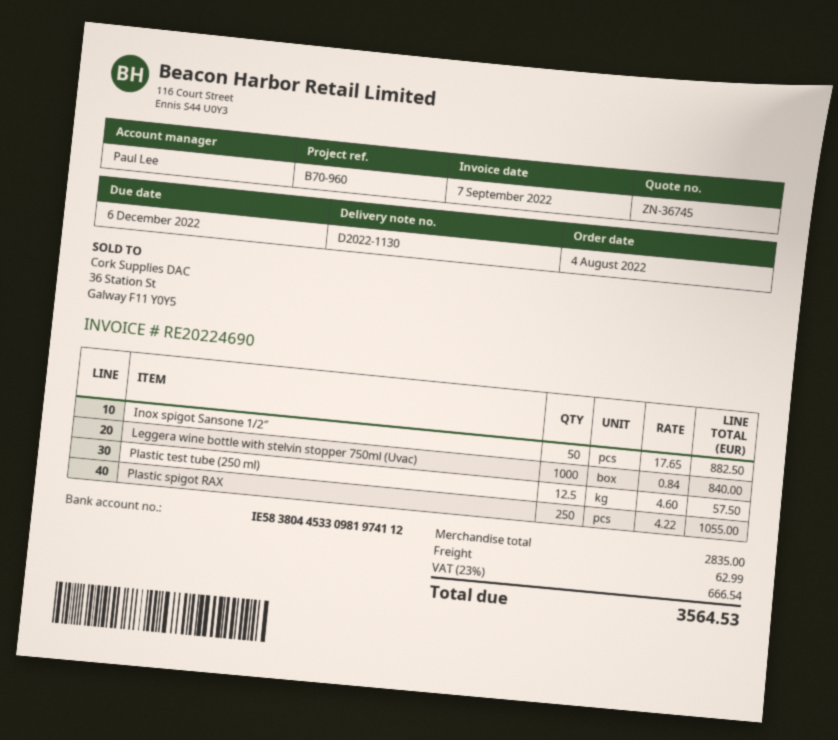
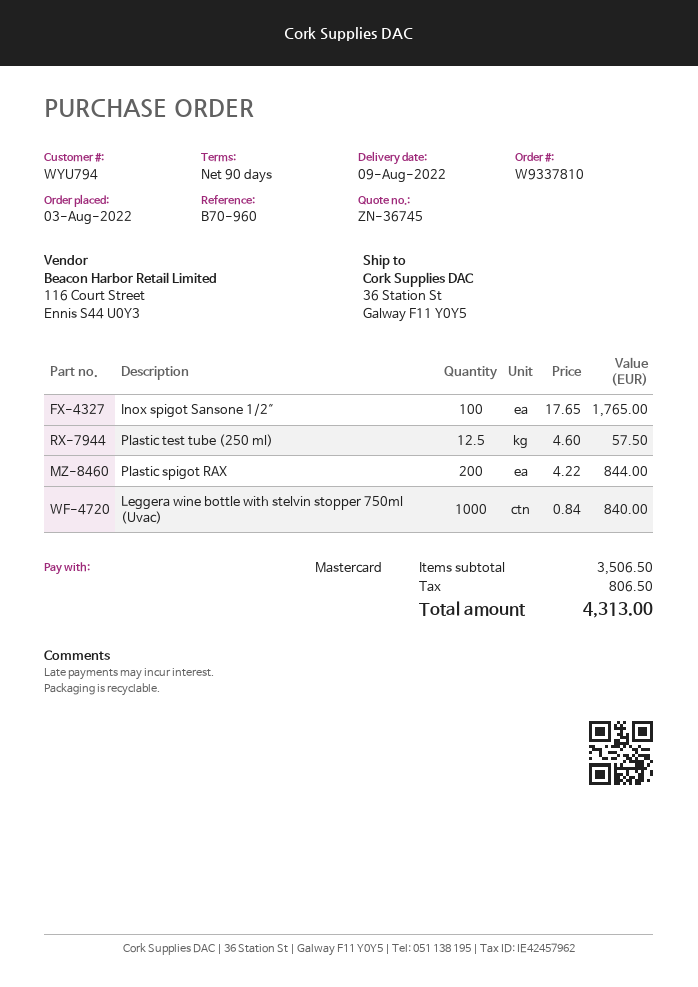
order date: 2022-08-04 -> 2022-08-03
Inox spigot Sansone 1/2″: 50 x 17.65 = 882.50 -> 100 x 17.65 = 1765.00
Plastic spigot RAX: 250 x 4.22 = 1055.00 -> 200 x 4.22 = 844.00
subtotal: 2835.00 -> 3506.50
shipping: 62.99 -> none
tax: 666.54 -> 806.50
total: 3564.53 -> 4313.00

